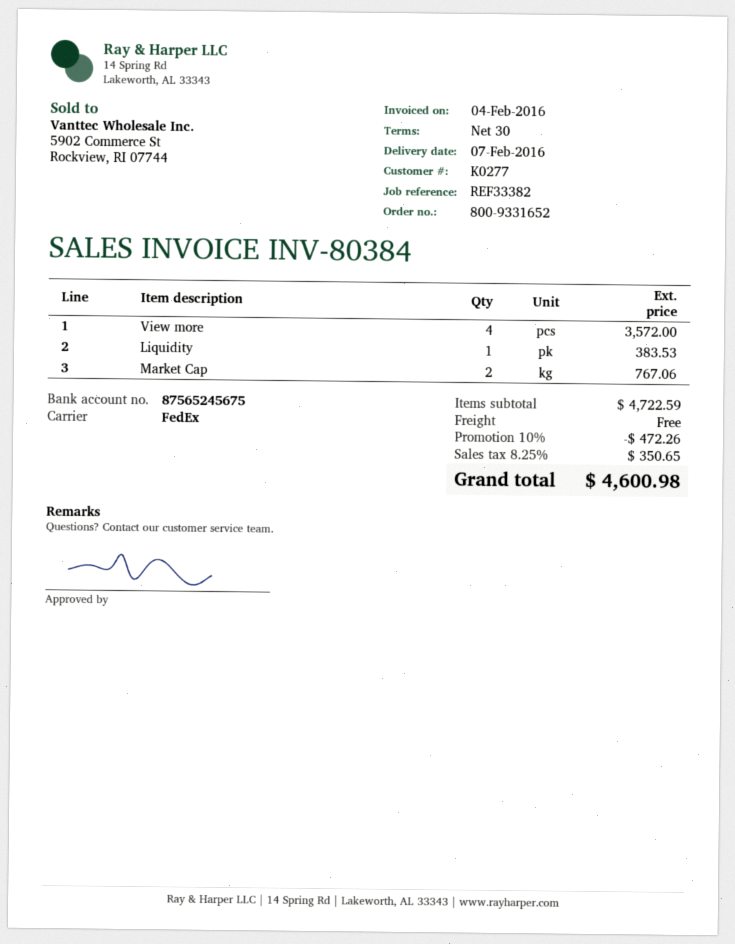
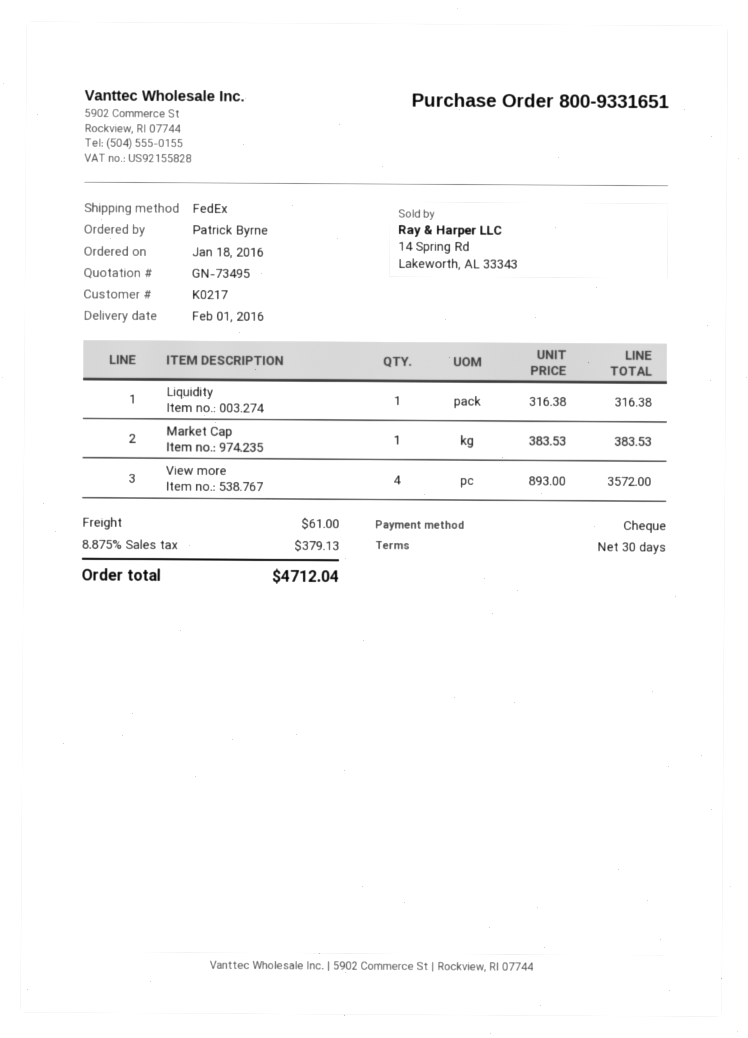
order number: 800-9331652 -> 800-9331651
delivery date: 2016-02-07 -> 2016-02-01
customer number: K0277 -> K0217
Liquidity: 1 for 383.53 -> 1 for 316.38
Market Cap: 2 for 767.06 -> 1 for 383.53
discount: 10% = 472.26 -> none
shipping: 0.00 -> 61.00
tax: 8.25% = 350.65 -> 8.875% = 379.13
total: 4600.98 -> 4712.04

